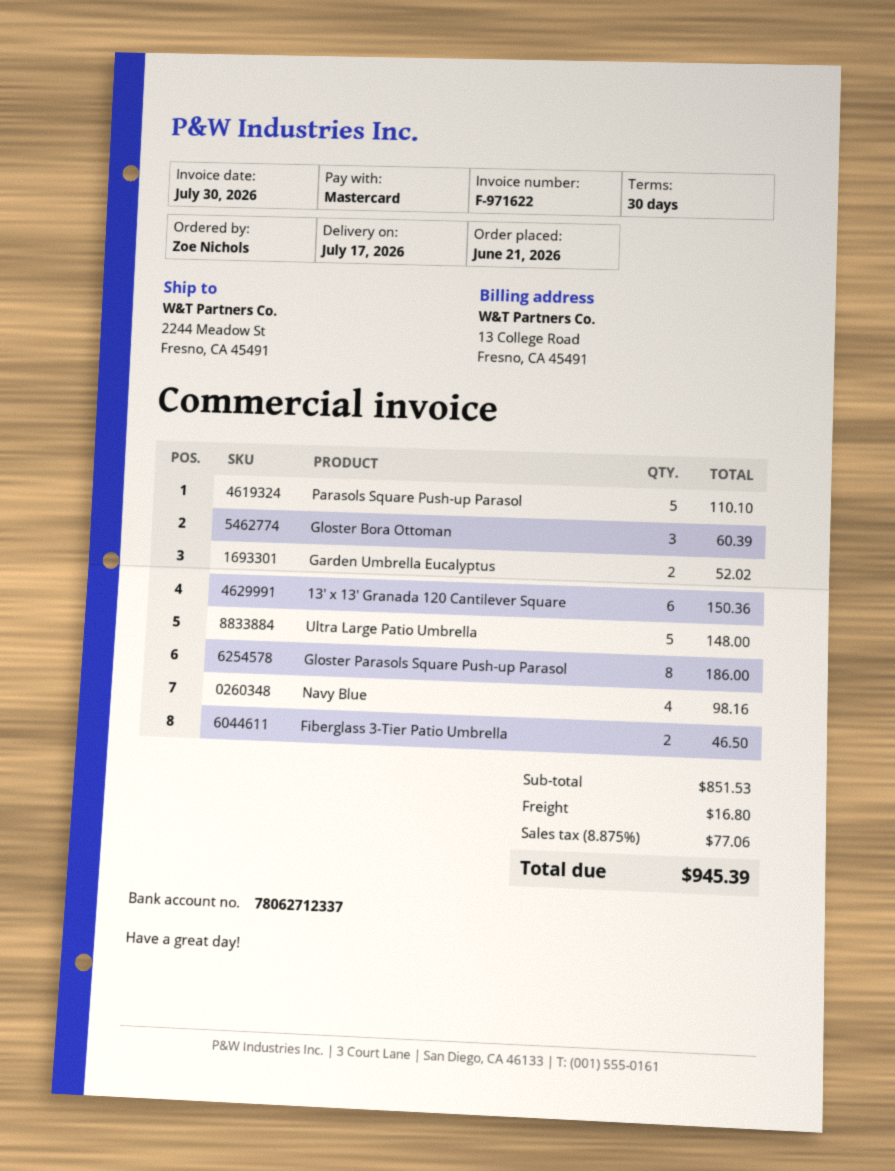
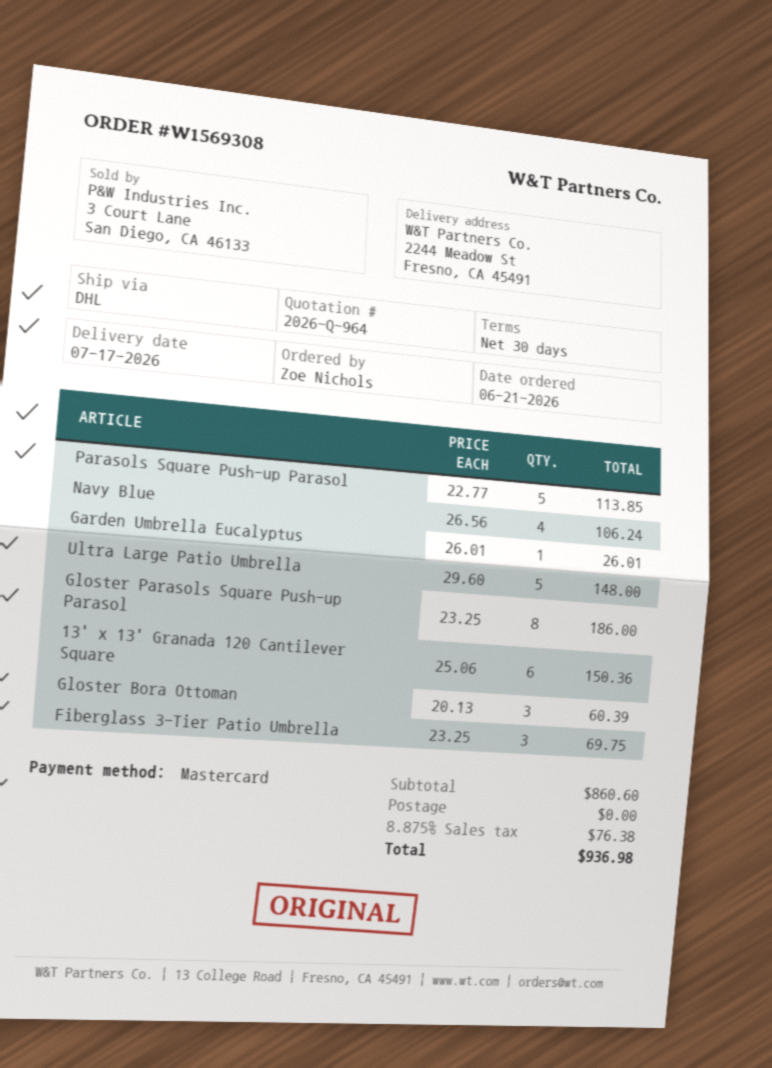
Parasols Square Push-up Parasol: 5 for 110.10 -> 5 for 113.85
Garden Umbrella Eucalyptus: 2 for 52.02 -> 1 for 26.01
Navy Blue: 4 for 98.16 -> 4 for 106.24
Fiberglass 3-Tier Patio Umbrella: 2 for 46.50 -> 3 for 69.75
subtotal: 851.53 -> 860.60
shipping: 16.80 -> 0.00
tax: 8.875% = 77.06 -> 8.875% = 76.38
total: 945.39 -> 936.98

